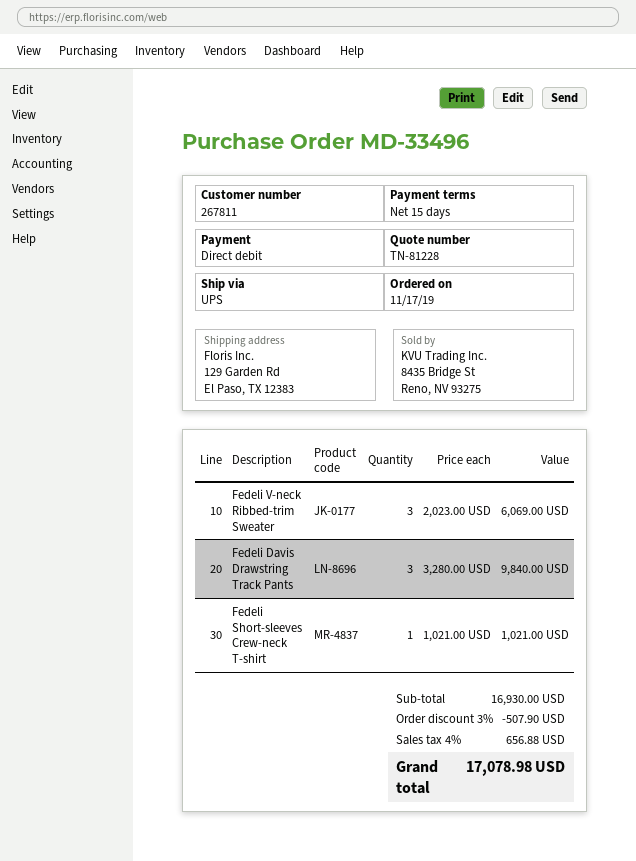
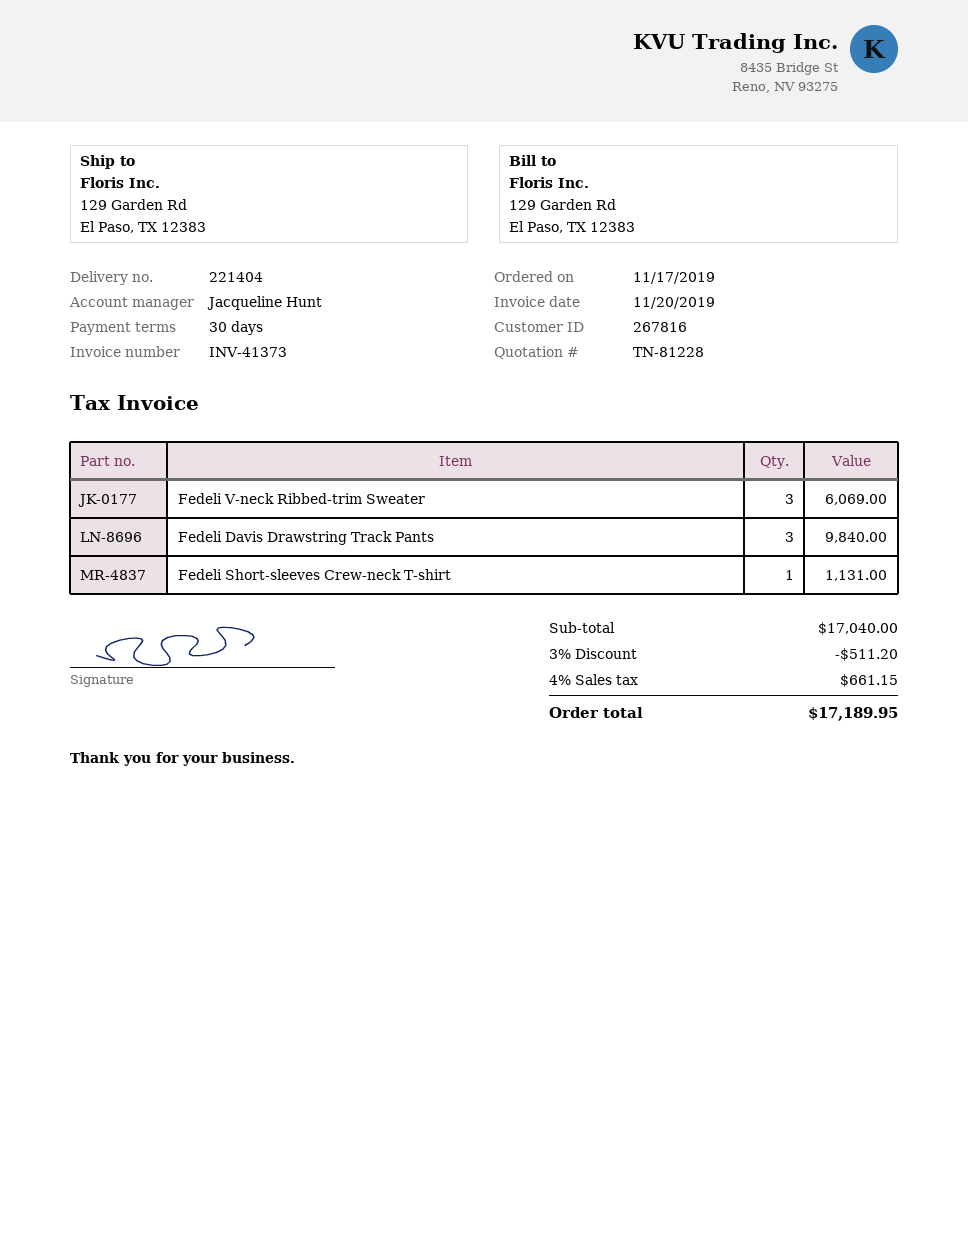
payment terms: 15 days -> 30 days
customer number: 267811 -> 267816
Fedeli Short-sleeves Crew-neck T-shirt: 1 for 1021.00 -> 1 for 1131.00
subtotal: 16930.00 -> 17040.00
discount: 3% = 507.90 -> 3% = 511.20
tax: 4% = 656.88 -> 4% = 661.15
total: 17078.98 -> 17189.95

